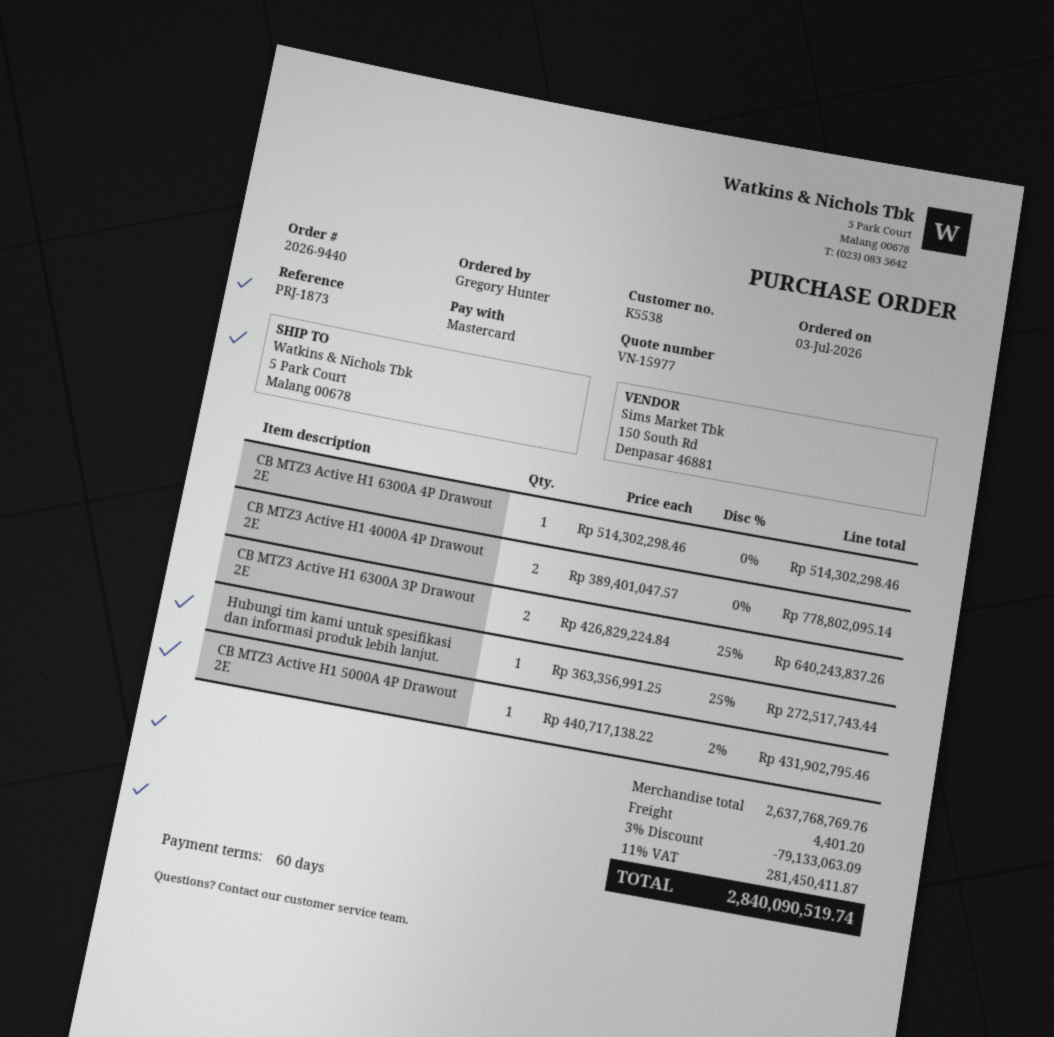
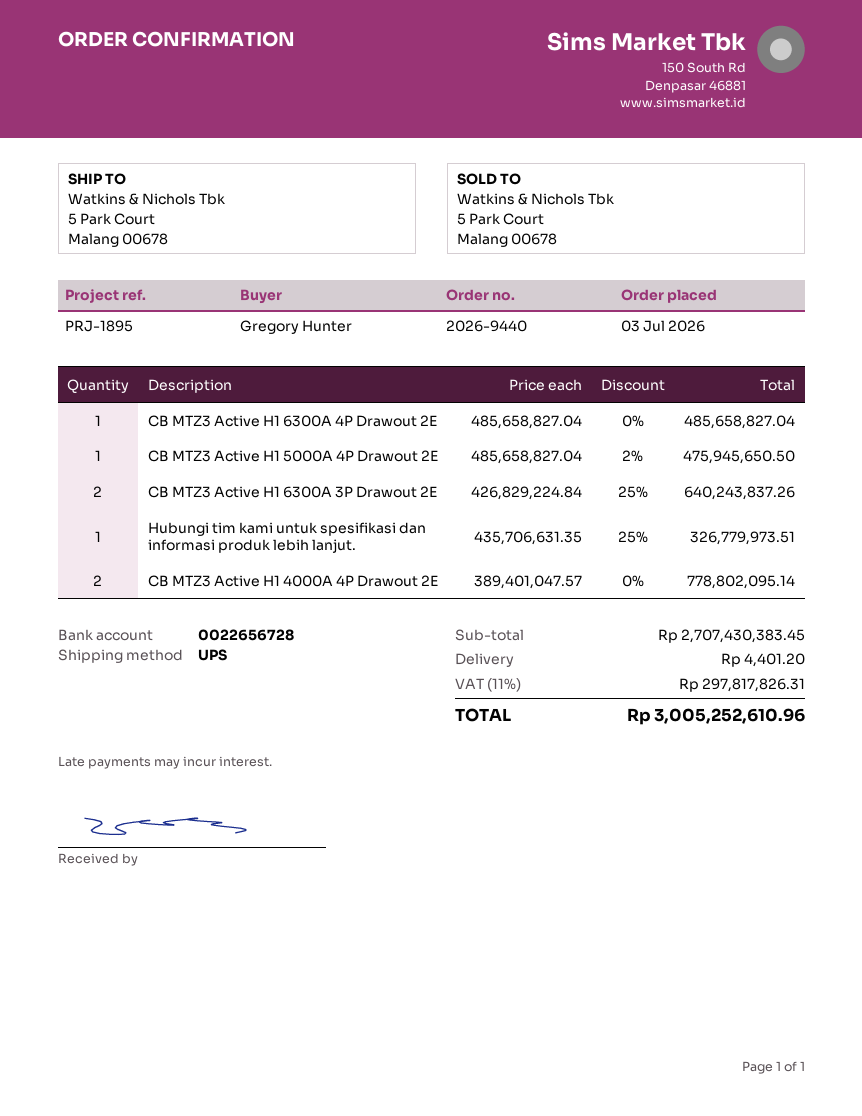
reference: PRJ-1873 -> PRJ-1895
CB MTZ3 Active H1 6300A 4P Drawout 2E: 1 x 514302298.46 = 514302298.46 -> 1 x 485658827.04 = 485658827.04
Hubungi tim kami untuk spesifikasi dan informasi produk lebih lanjut.: 1 x 363356991.25 - 25% = 272517743.44 -> 1 x 435706631.35 - 25% = 326779973.51
CB MTZ3 Active H1 5000A 4P Drawout 2E: 1 x 440717138.22 - 2% = 431902795.46 -> 1 x 485658827.04 - 2% = 475945650.50
subtotal: 2637768769.76 -> 2707430383.45
discount: 3% = 79133063.09 -> none
tax: 11% = 281450411.87 -> 11% = 297817826.31
total: 2840090519.74 -> 3005252610.96

